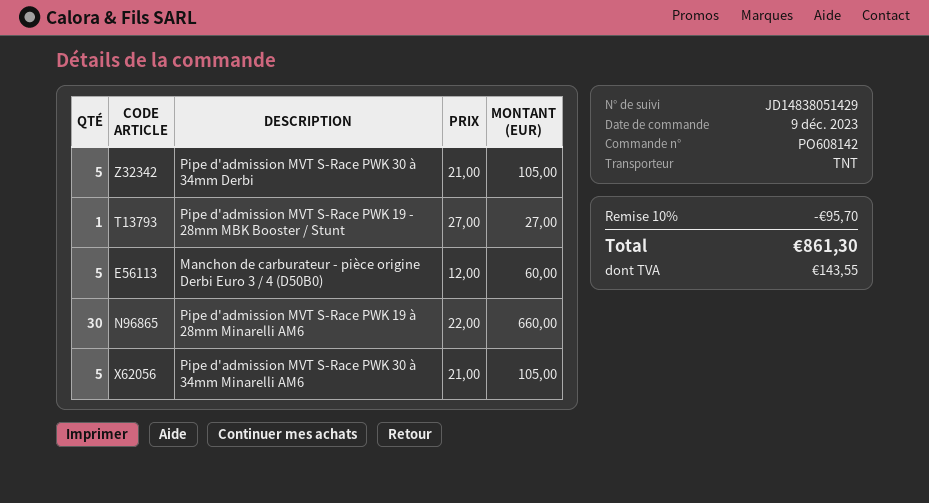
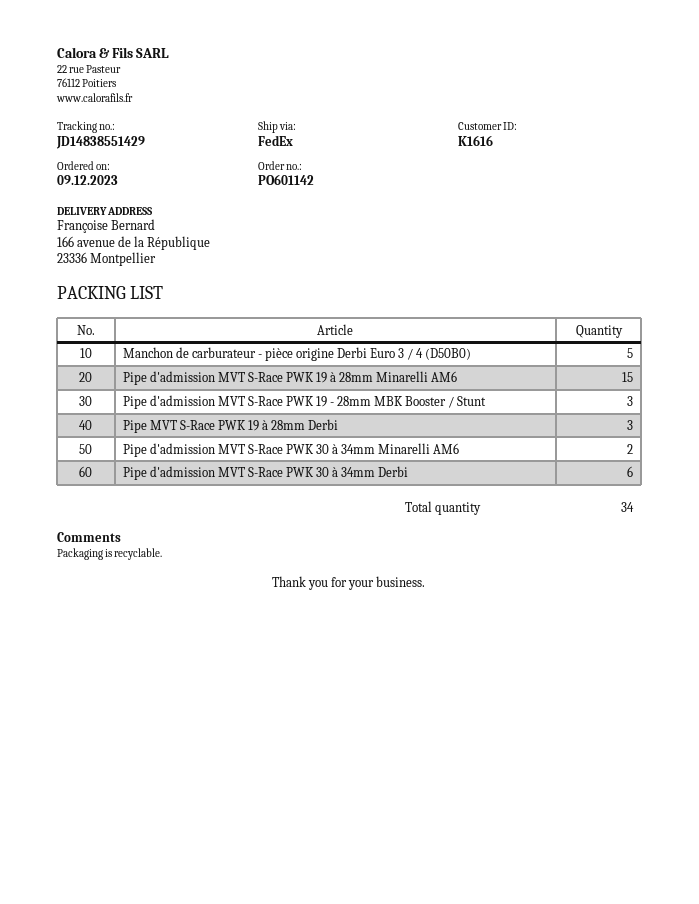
order number: PO608142 -> PO601142
shipping method: TNT -> FedEx
tracking number: JD14838051429 -> JD14838551429
Pipe d'admission MVT S-Race PWK 30 à 34mm Derbi: 5 -> 6
Pipe d'admission MVT S-Race PWK 19 - 28mm MBK Booster / Stunt: 1 -> 3
Pipe d'admission MVT S-Race PWK 19 à 28mm Minarelli AM6: 30 -> 15
Pipe d'admission MVT S-Race PWK 30 à 34mm Minarelli AM6: 5 -> 2
Pipe MVT S-Race PWK 19 à 28mm Derbi: none -> 3

